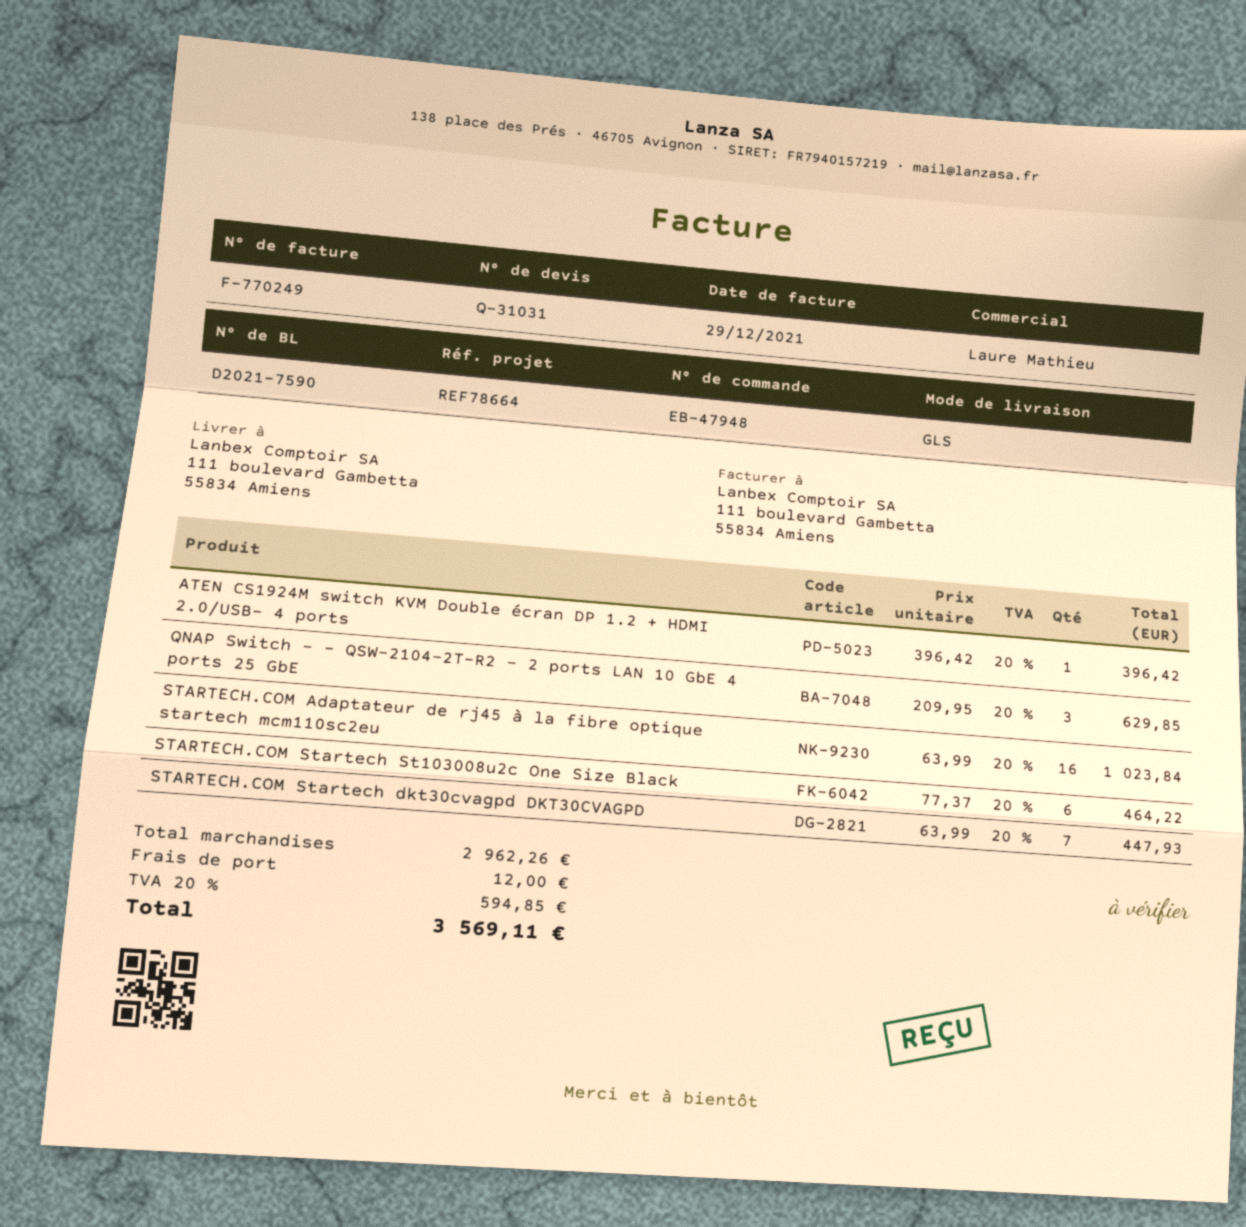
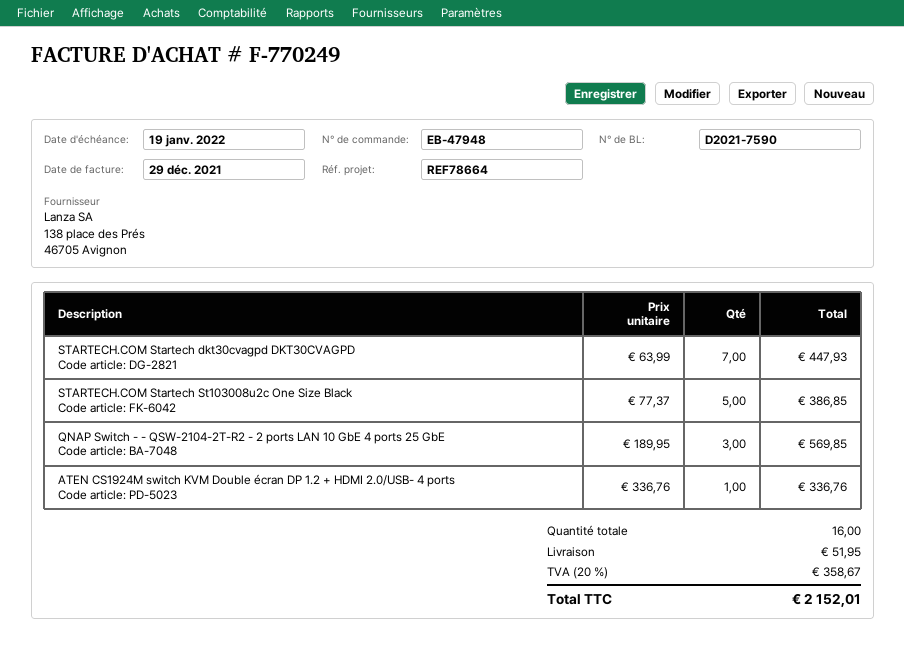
ATEN CS1924M switch KVM Double écran DP 1.2 + HDMI 2.0/USB- 4 ports: 1 x 396.42 = 396.42 -> 1 x 336.76 = 336.76
QNAP Switch - - QSW-2104-2T-R2 - 2 ports LAN 10 GbE 4 ports 25 GbE: 3 x 209.95 = 629.85 -> 3 x 189.95 = 569.85
STARTECH.COM Adaptateur de rj45 à la fibre optique startech mcm110sc2eu: 16 x 63.99 = 1023.84 -> none
STARTECH.COM Startech St103008u2c One Size Black: 6 x 77.37 = 464.22 -> 5 x 77.37 = 386.85
shipping: 12.00 -> 51.95
tax: 20% = 594.85 -> 20% = 358.67
total: 3569.11 -> 2152.01

